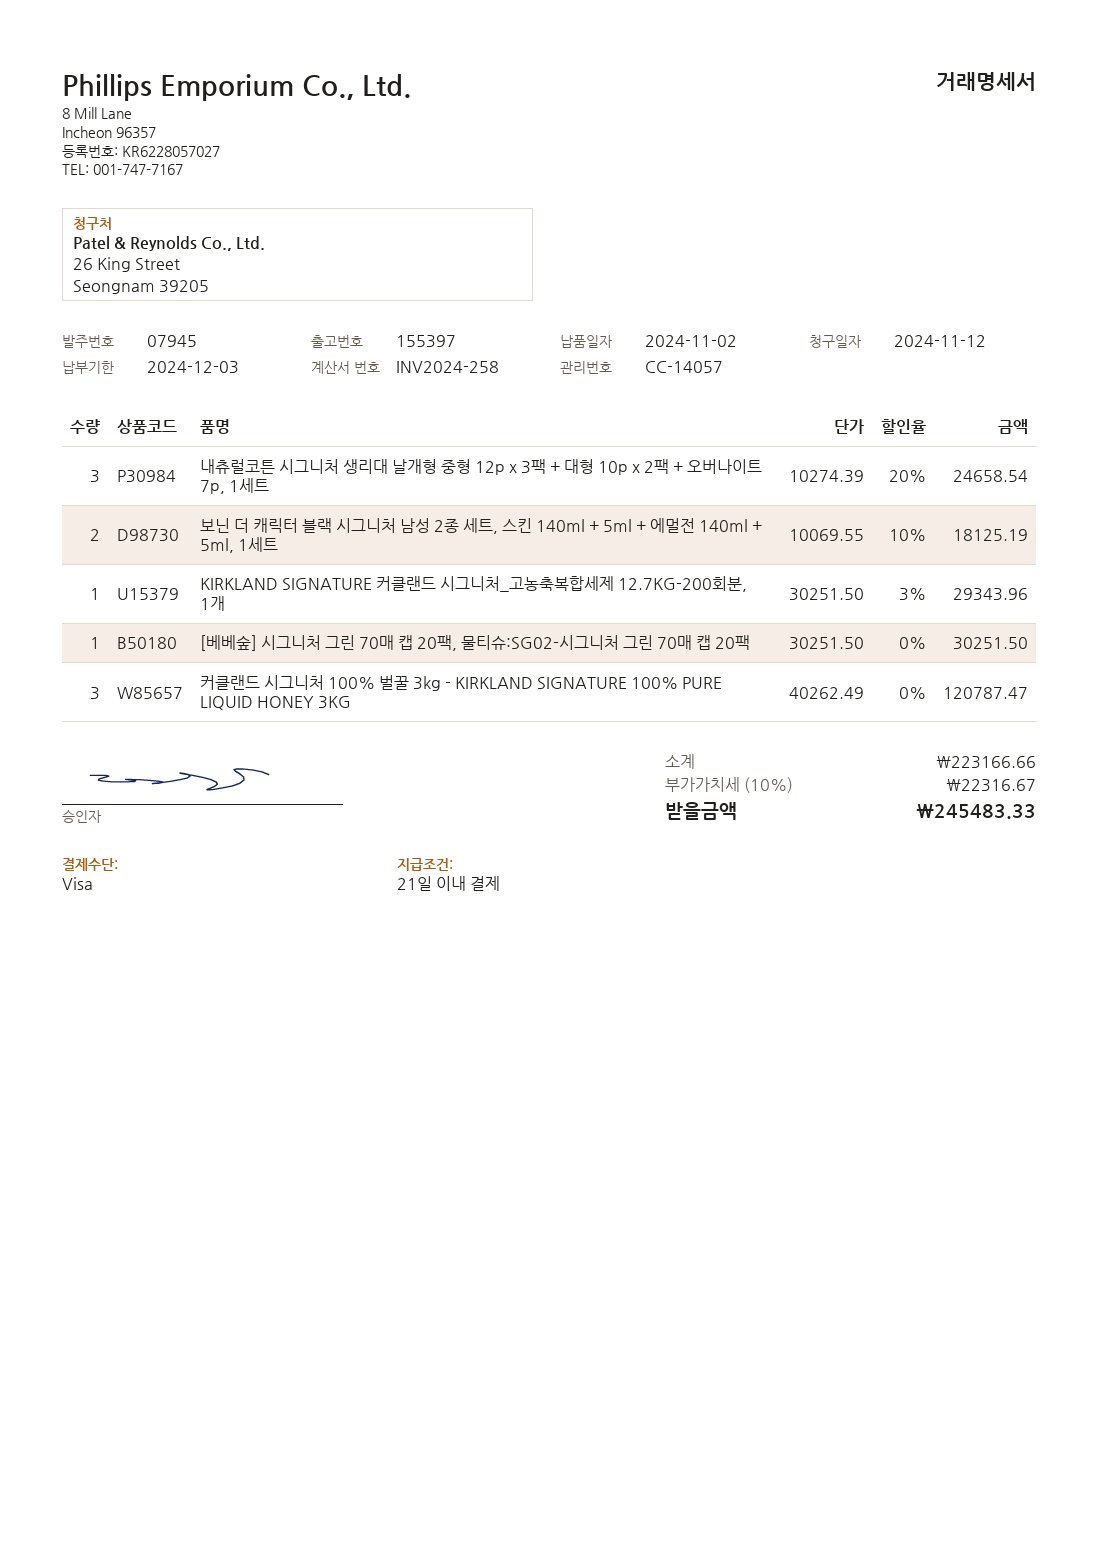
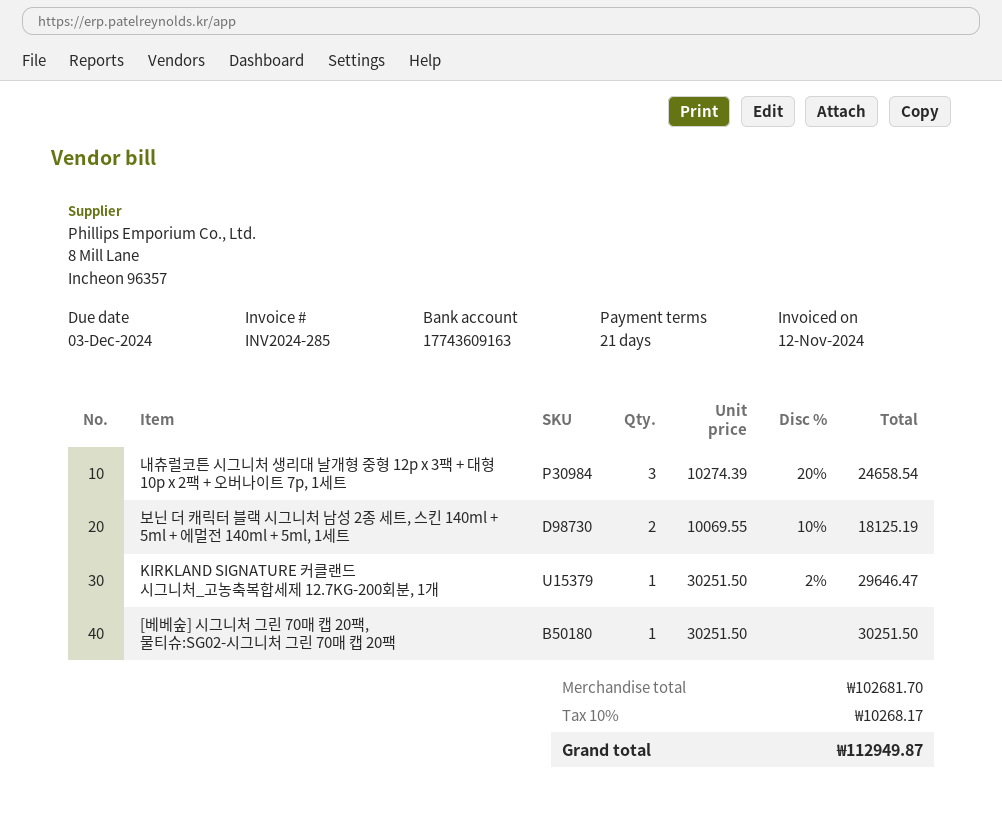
invoice number: INV2024-258 -> INV2024-285
KIRKLAND SIGNATURE 커클랜드 시그니처_고농축복합세제 12.7KG-200회분, 1개: 1 x 30251.50 - 3% = 29343.96 -> 1 x 30251.50 - 2% = 29646.47
커클랜드 시그니처 100% 벌꿀 3kg - KIRKLAND SIGNATURE 100% PURE LIQUID HONEY 3KG: 3 x 40262.49 = 120787.47 -> none
subtotal: 223166.66 -> 102681.70
tax: 10% = 22316.67 -> 10% = 10268.17
total: 245483.33 -> 112949.87

